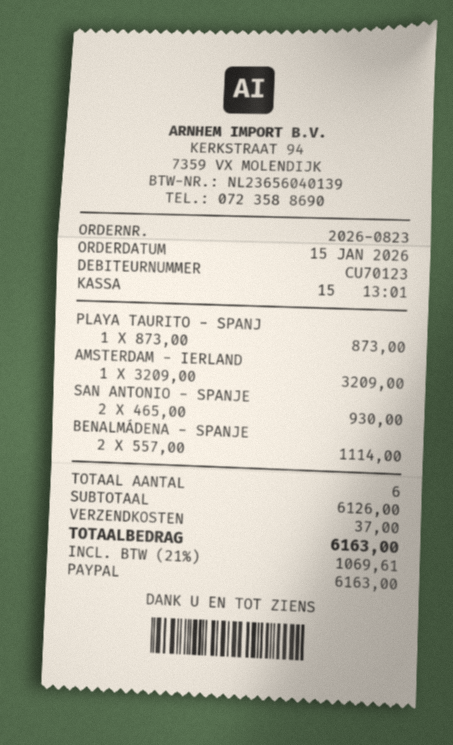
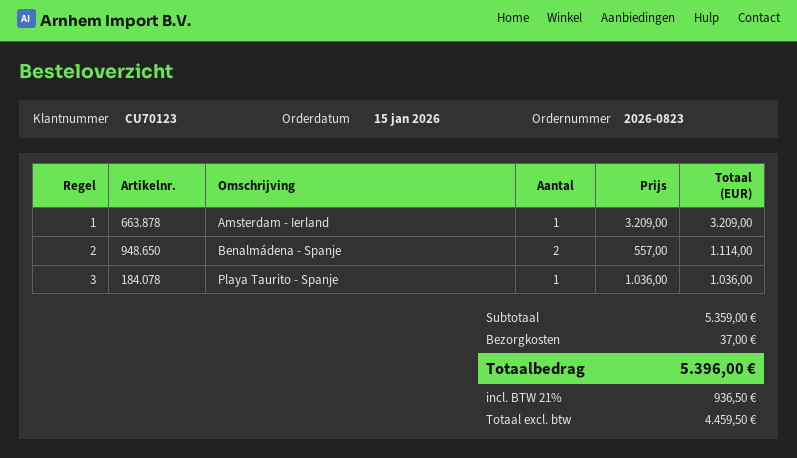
PLAYA TAURITO - SPANJ: 1 x 873.00 = 873.00 -> 1 x 1036.00 = 1036.00
SAN ANTONIO - SPANJE: 2 x 465.00 = 930.00 -> none
subtotal: 6126.00 -> 5359.00
tax: 21% = 1069.61 -> 21% = 936.50
total: 6163.00 -> 5396.00

